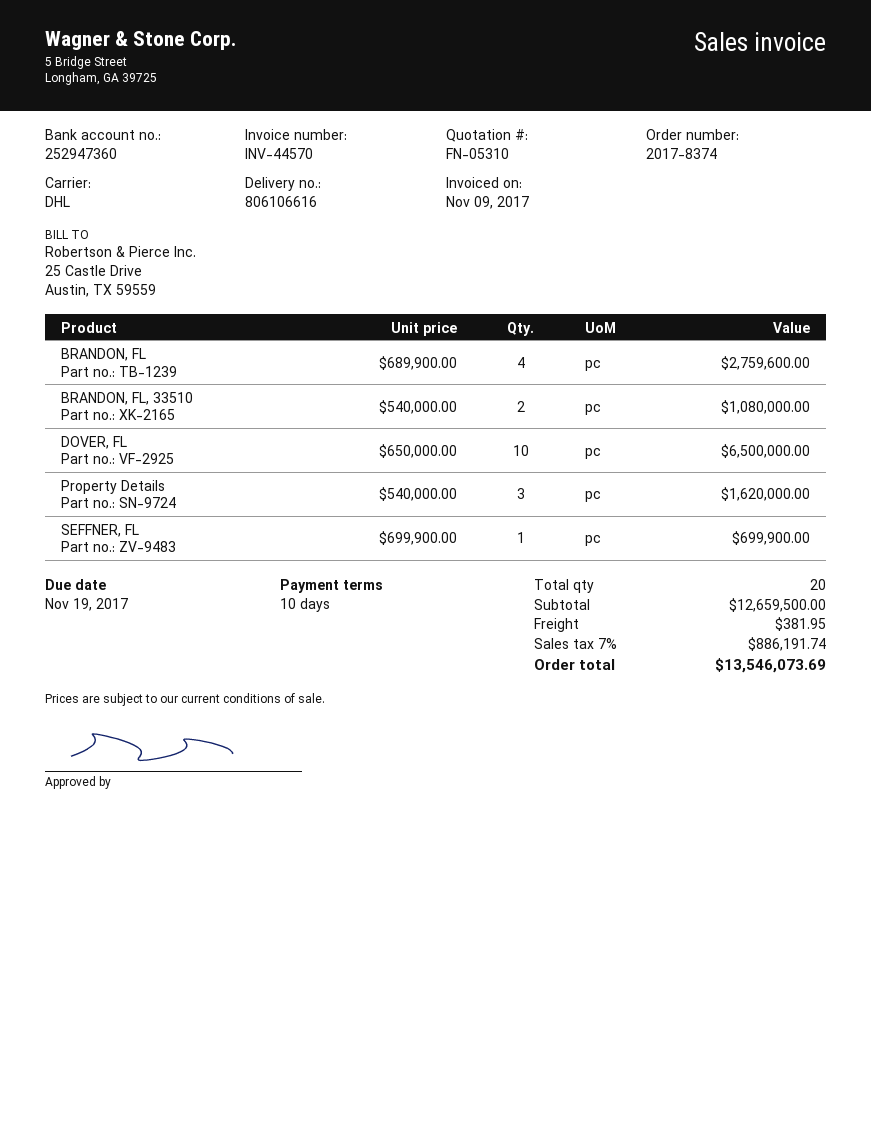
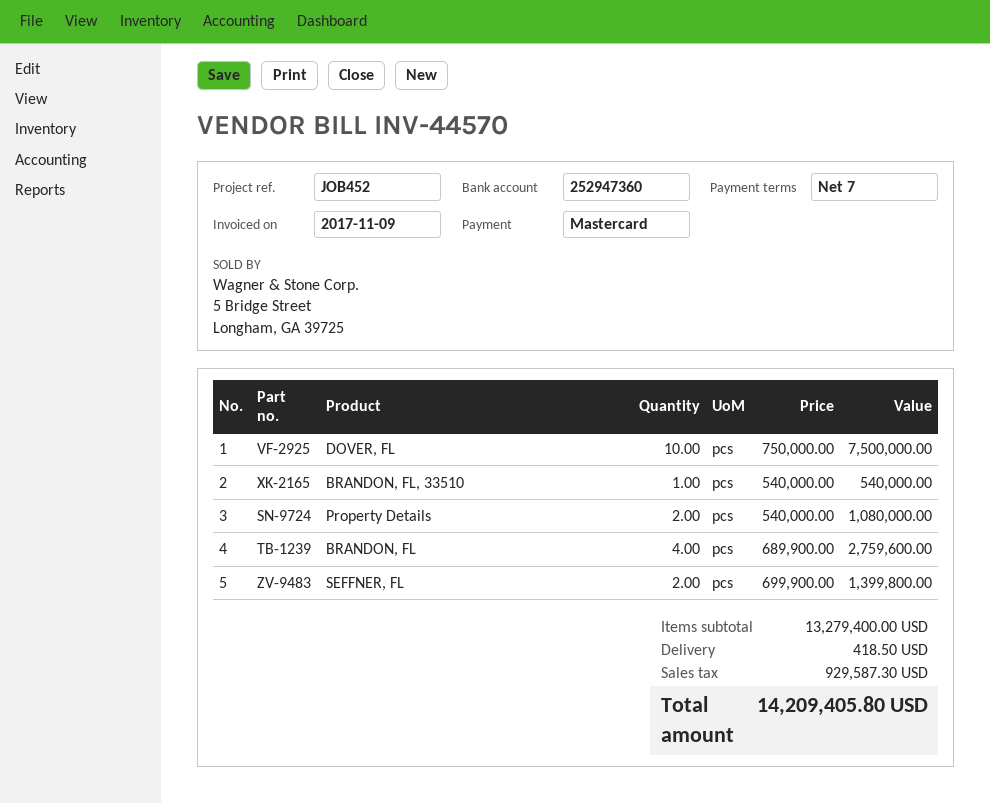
payment terms: 10 days -> 7 days
BRANDON, FL, 33510: 2 x 540000.00 = 1080000.00 -> 1 x 540000.00 = 540000.00
DOVER, FL: 10 x 650000.00 = 6500000.00 -> 10 x 750000.00 = 7500000.00
Property Details: 3 x 540000.00 = 1620000.00 -> 2 x 540000.00 = 1080000.00
SEFFNER, FL: 1 x 699900.00 = 699900.00 -> 2 x 699900.00 = 1399800.00
subtotal: 12659500.00 -> 13279400.00
shipping: 381.95 -> 418.50
tax: 886191.74 -> 929587.30
total: 13546073.69 -> 14209405.80

